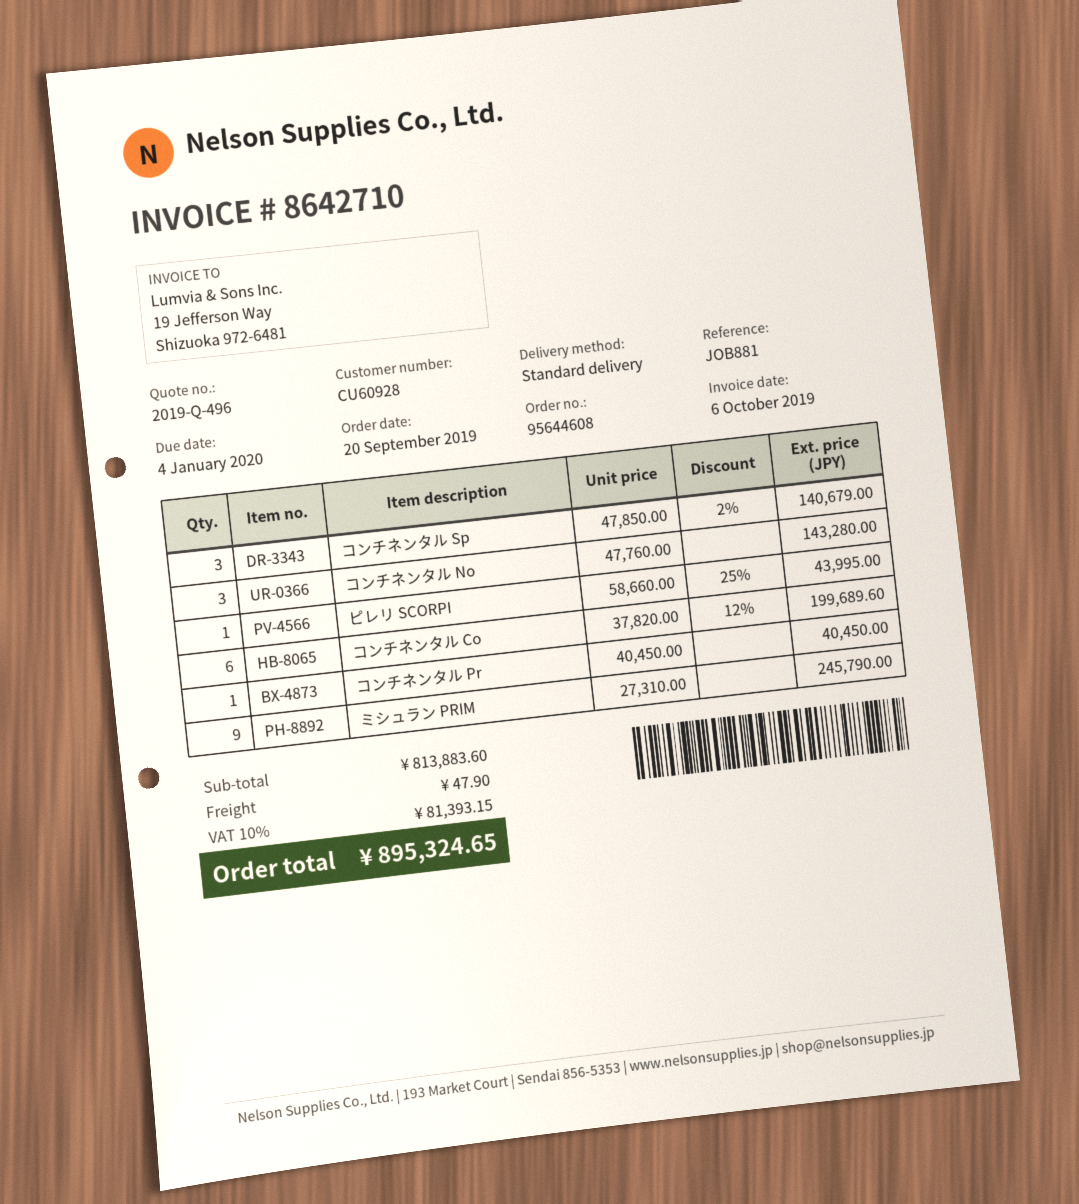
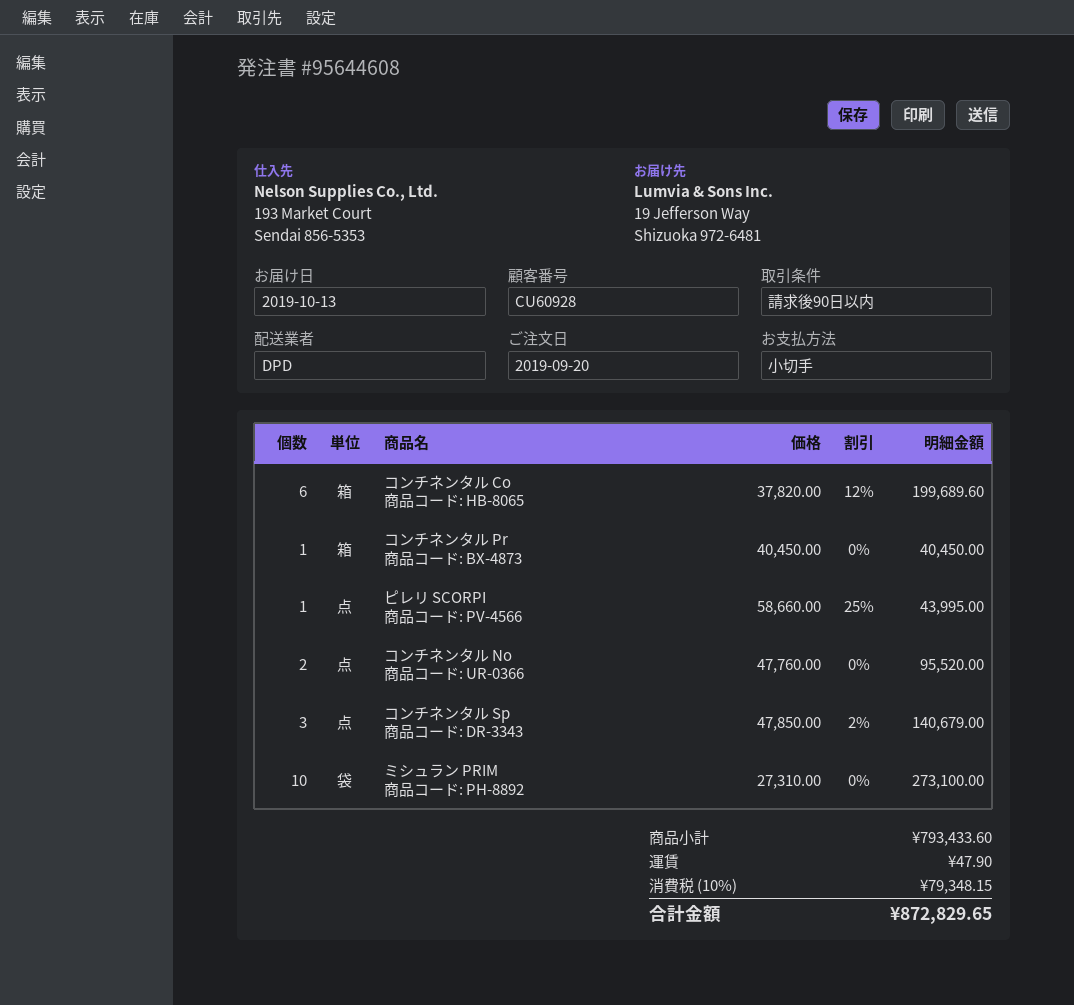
shipping method: standard -> DPD
コンチネンタル No: 3 x 47760.00 = 143280.00 -> 2 x 47760.00 = 95520.00
ミシュラン PRIM: 9 x 27310.00 = 245790.00 -> 10 x 27310.00 = 273100.00
subtotal: 813883.60 -> 793433.60
tax: 10% = 81393.15 -> 10% = 79348.15
total: 895324.65 -> 872829.65

